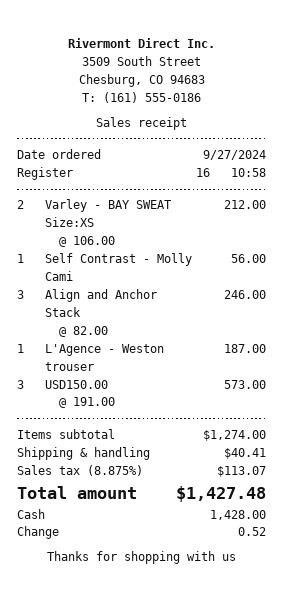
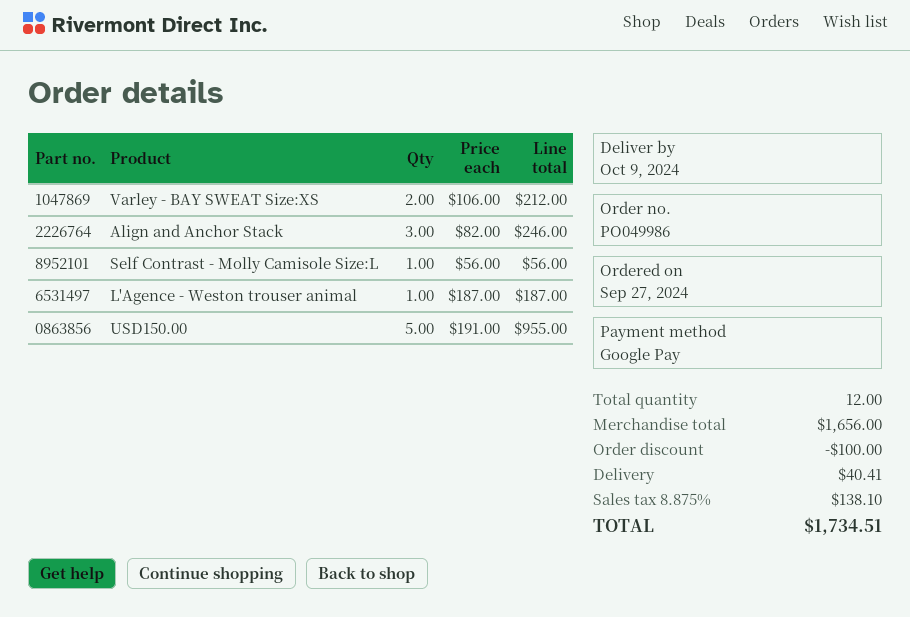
payment method: cash -> Google Pay
USD150.00: 3 x 191.00 = 573.00 -> 5 x 191.00 = 955.00
subtotal: 1274.00 -> 1656.00
discount: none -> 100.00
tax: 8.875% = 113.07 -> 8.875% = 138.10
total: 1427.48 -> 1734.51

